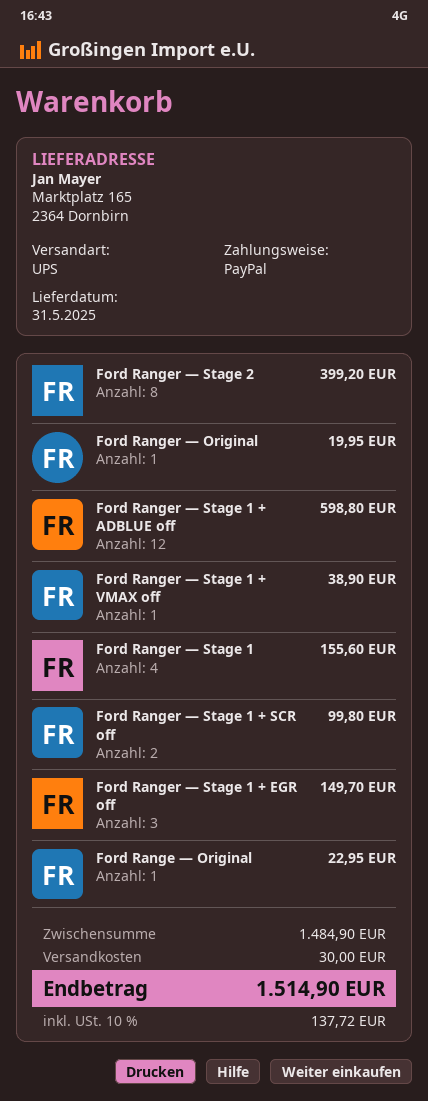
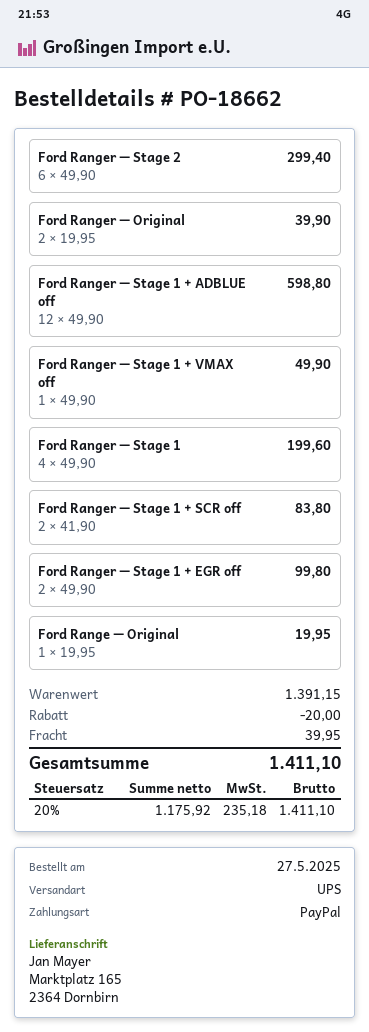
Ford Ranger — Stage 2: 8 for 399.20 -> 6 for 299.40
Ford Ranger — Original: 1 for 19.95 -> 2 for 39.90
Ford Ranger — Stage 1 + VMAX off: 1 for 38.90 -> 1 for 49.90
Ford Ranger — Stage 1: 4 for 155.60 -> 4 for 199.60
Ford Ranger — Stage 1 + SCR off: 2 for 99.80 -> 2 for 83.80
Ford Ranger — Stage 1 + EGR off: 3 for 149.70 -> 2 for 99.80
Ford Range — Original: 1 for 22.95 -> 1 for 19.95
subtotal: 1484.90 -> 1391.15
discount: none -> 20.00
shipping: 30.00 -> 39.95
tax: 10% = 137.72 -> 20% = 235.18
total: 1514.90 -> 1411.10

